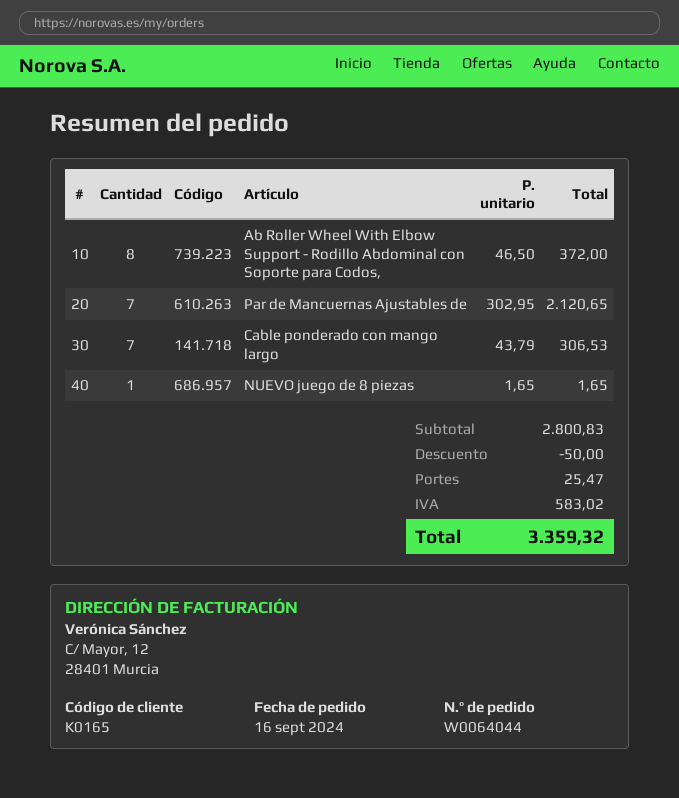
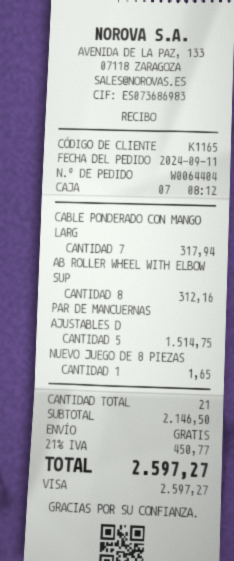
order number: W0064044 -> W0064404
order date: 2024-09-16 -> 2024-09-11
customer number: K0165 -> K1165
Ab Roller Wheel With Elbow Support - Rodillo Abdominal con Soporte para Codos,: 8 for 372.00 -> 8 for 312.16
Par de Mancuernas Ajustables de: 7 for 2120.65 -> 5 for 1514.75
Cable ponderado con mango largo: 7 for 306.53 -> 7 for 317.94
subtotal: 2800.83 -> 2146.50
discount: 50.00 -> none
shipping: 25.47 -> 0.00
tax: 583.02 -> 450.77
total: 3359.32 -> 2597.27

